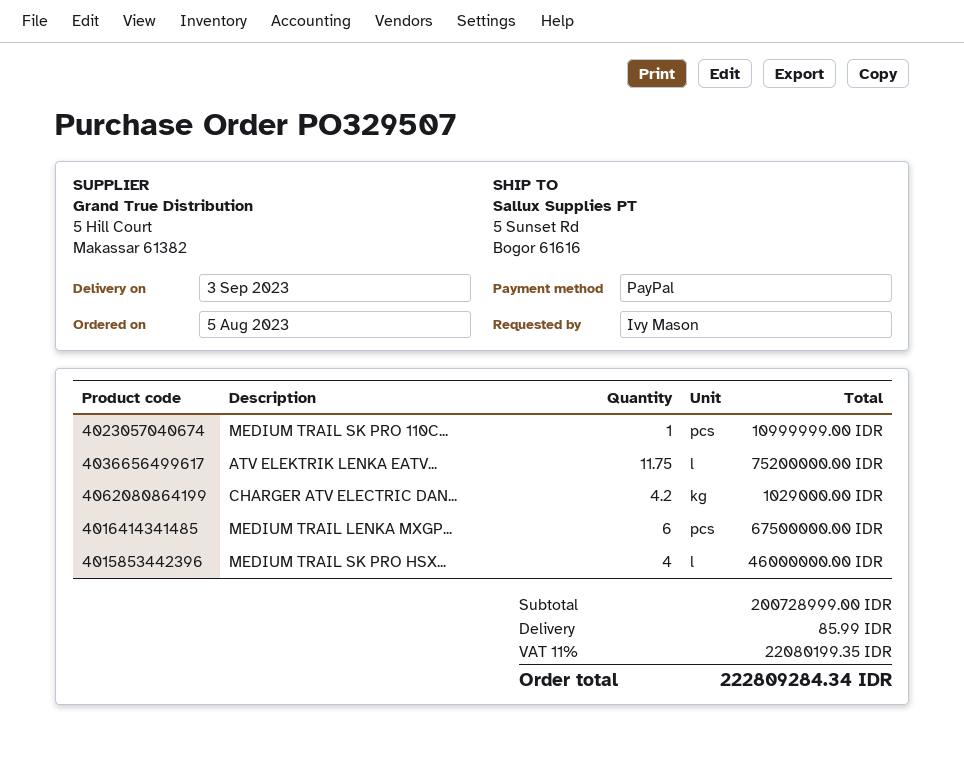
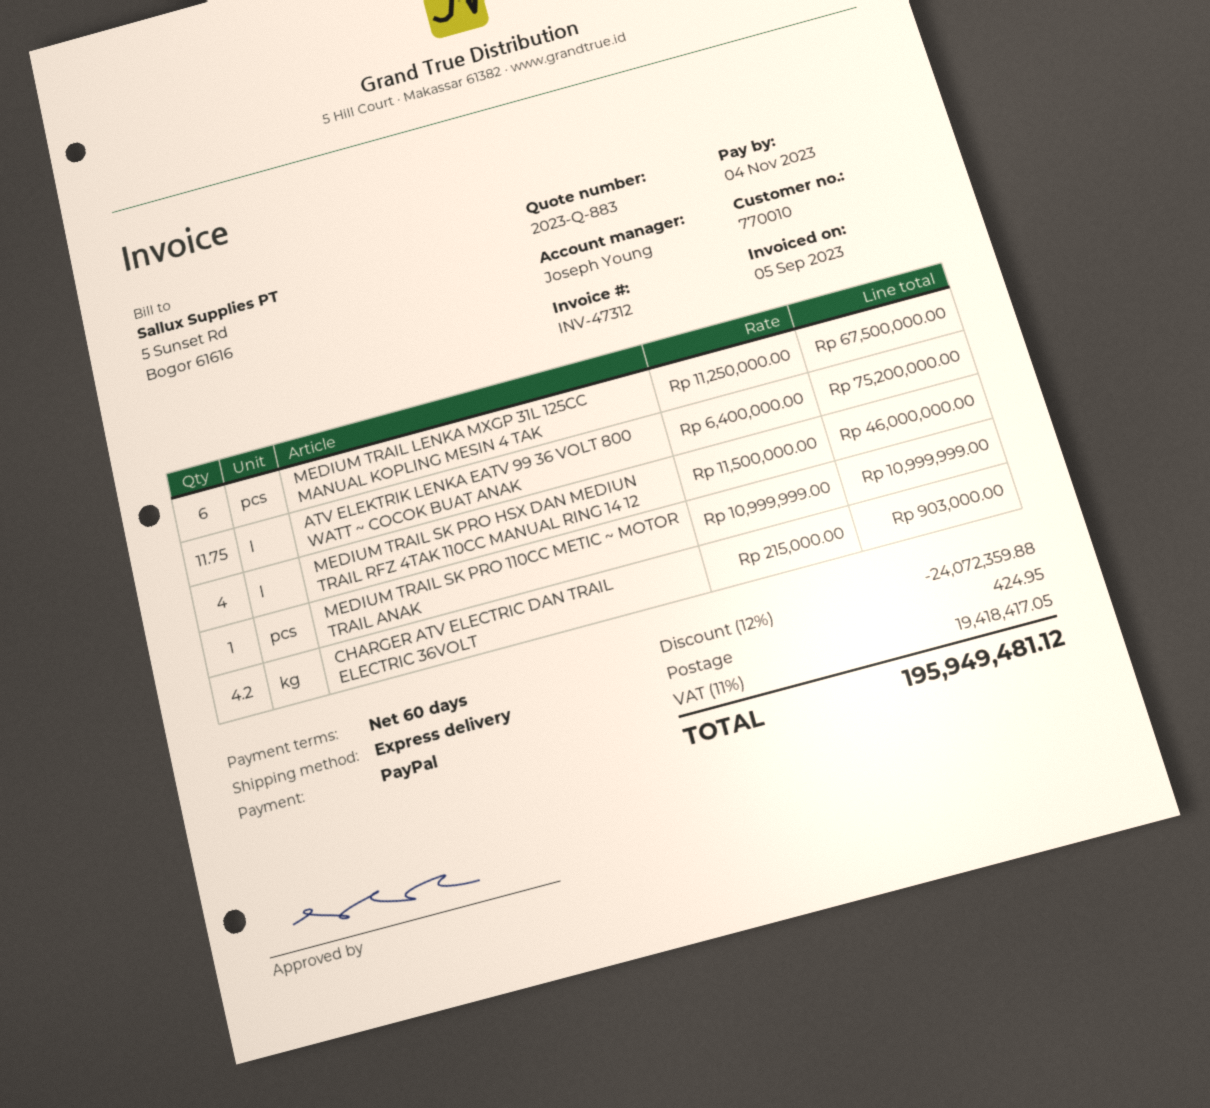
CHARGER ATV ELECTRIC DAN...: 4.2 for 1029000.00 -> 4.2 for 903000.00
discount: none -> 12% = 24072359.88
shipping: 85.99 -> 424.95
tax: 11% = 22080199.35 -> 11% = 19418417.05
total: 222809284.34 -> 195949481.12

